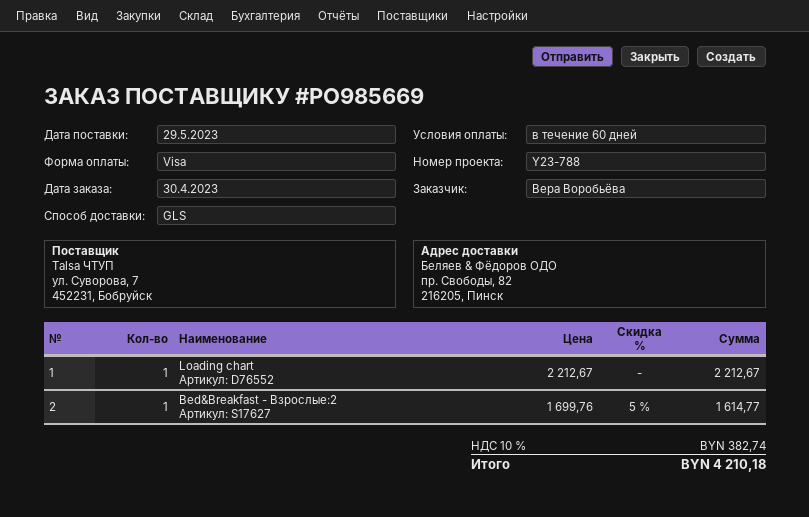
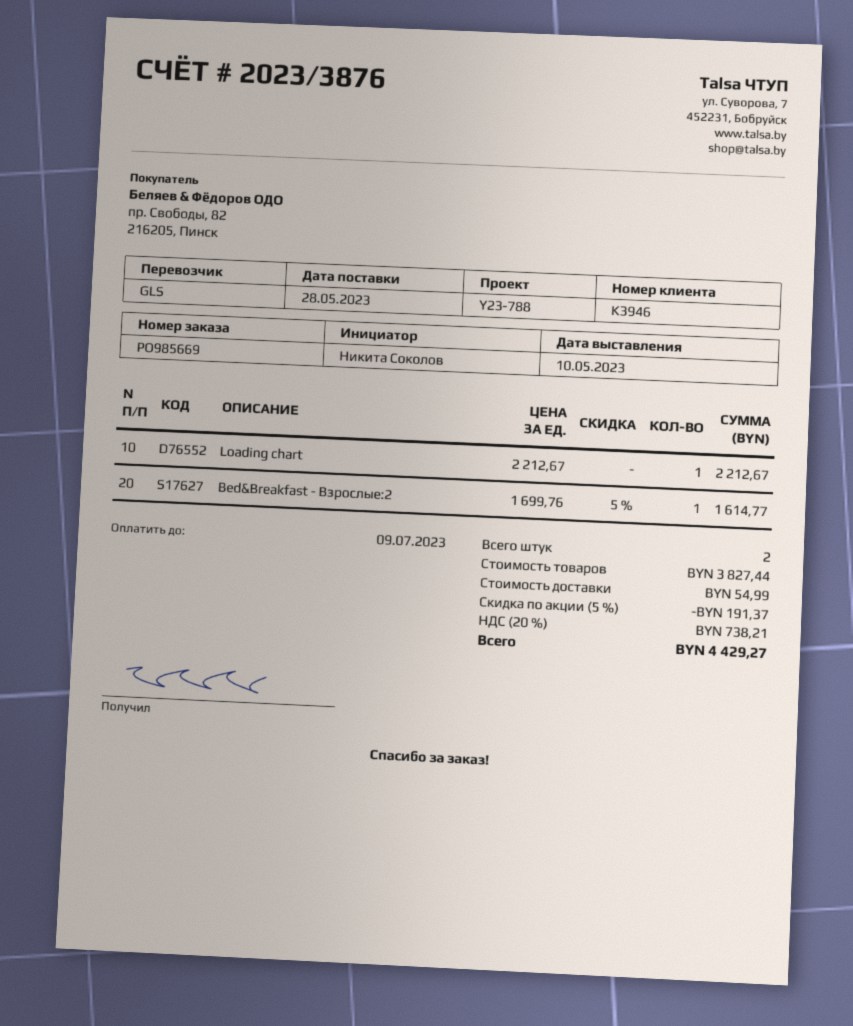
delivery date: 2023-05-29 -> 2023-05-28
ordered by: Вера Воробьёва -> Никита Соколов
discount: none -> 5% = 191.37
shipping: none -> 54.99
tax: 10% = 382.74 -> 20% = 738.21
total: 4210.18 -> 4429.27

